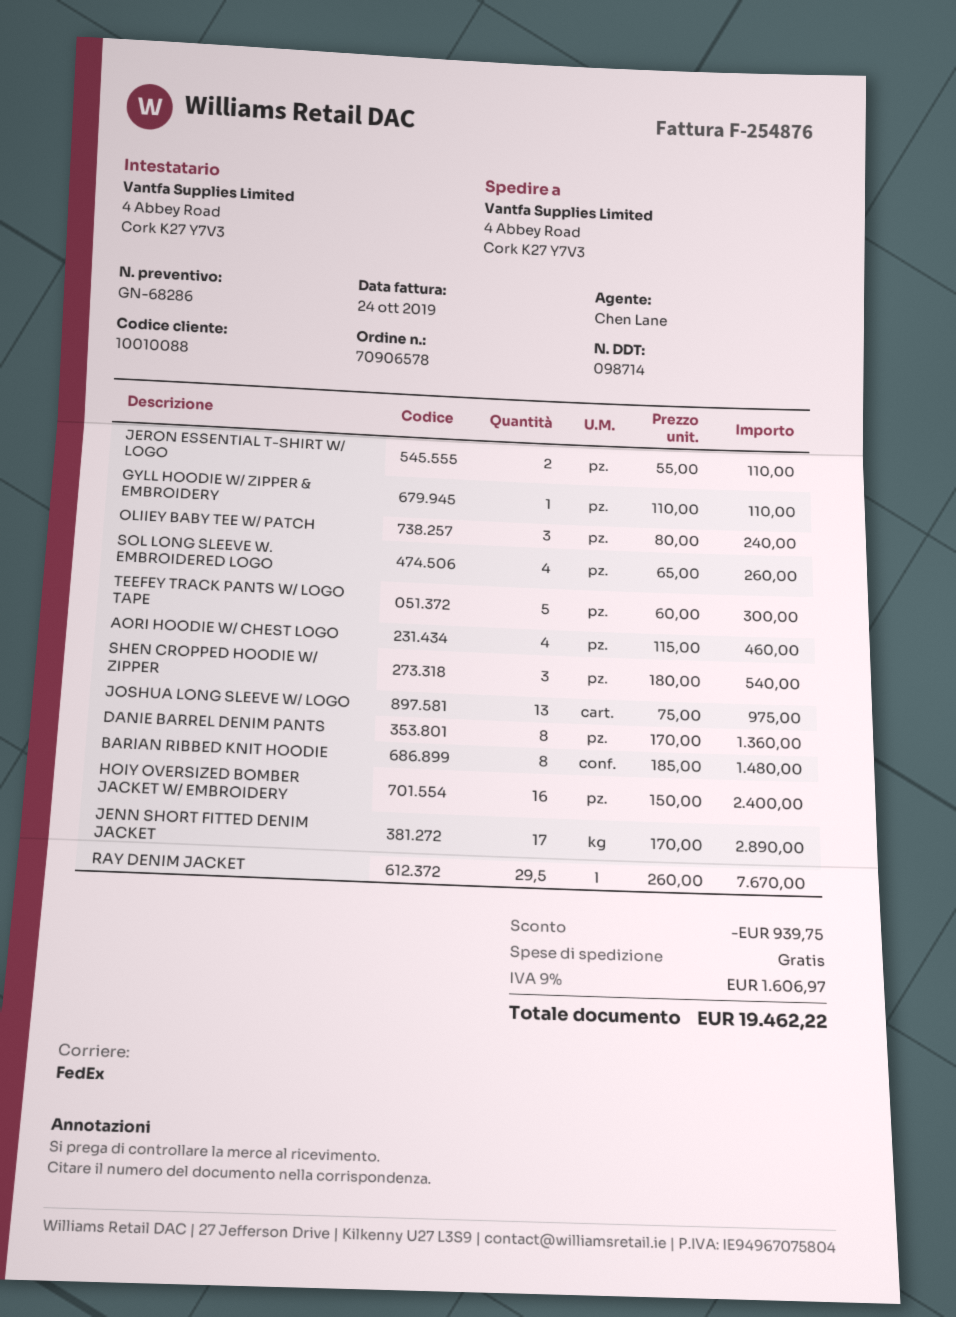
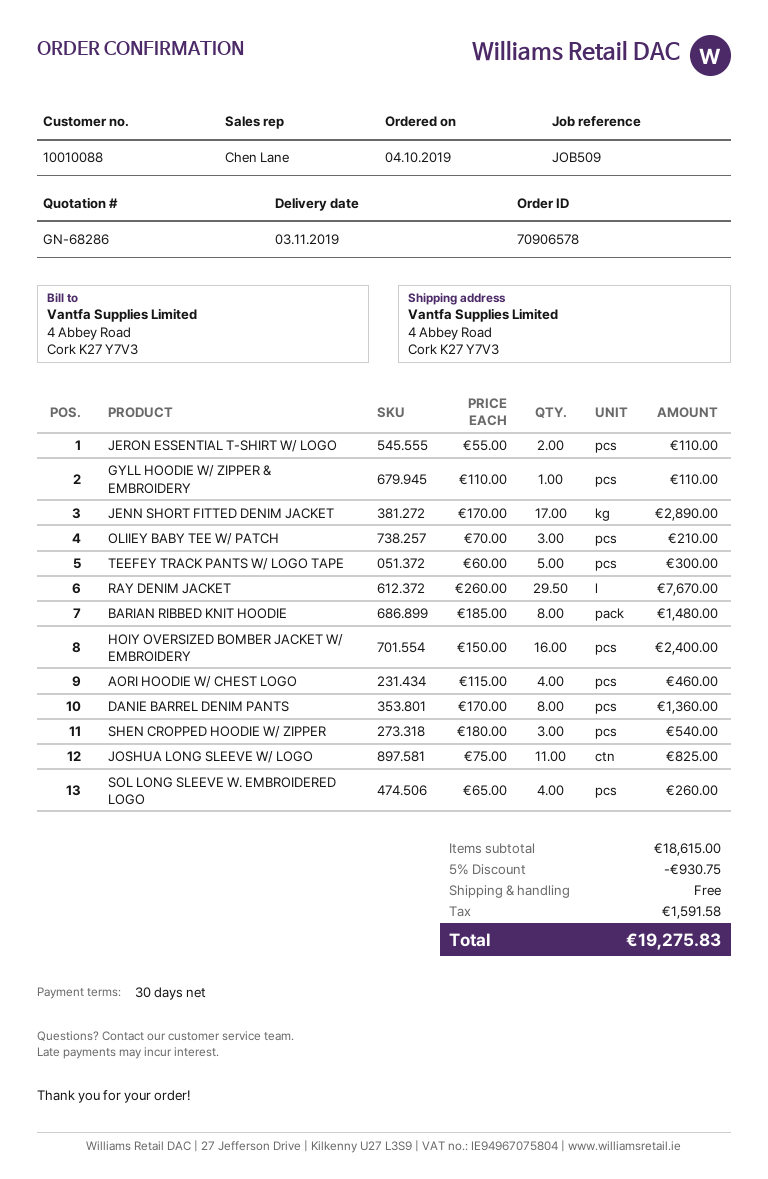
OLIIEY BABY TEE W/ PATCH: 3 x 80.00 = 240.00 -> 3 x 70.00 = 210.00
JOSHUA LONG SLEEVE W/ LOGO: 13 x 75.00 = 975.00 -> 11 x 75.00 = 825.00
discount: 939.75 -> 930.75
tax: 1606.97 -> 1591.58
total: 19462.22 -> 19275.83

